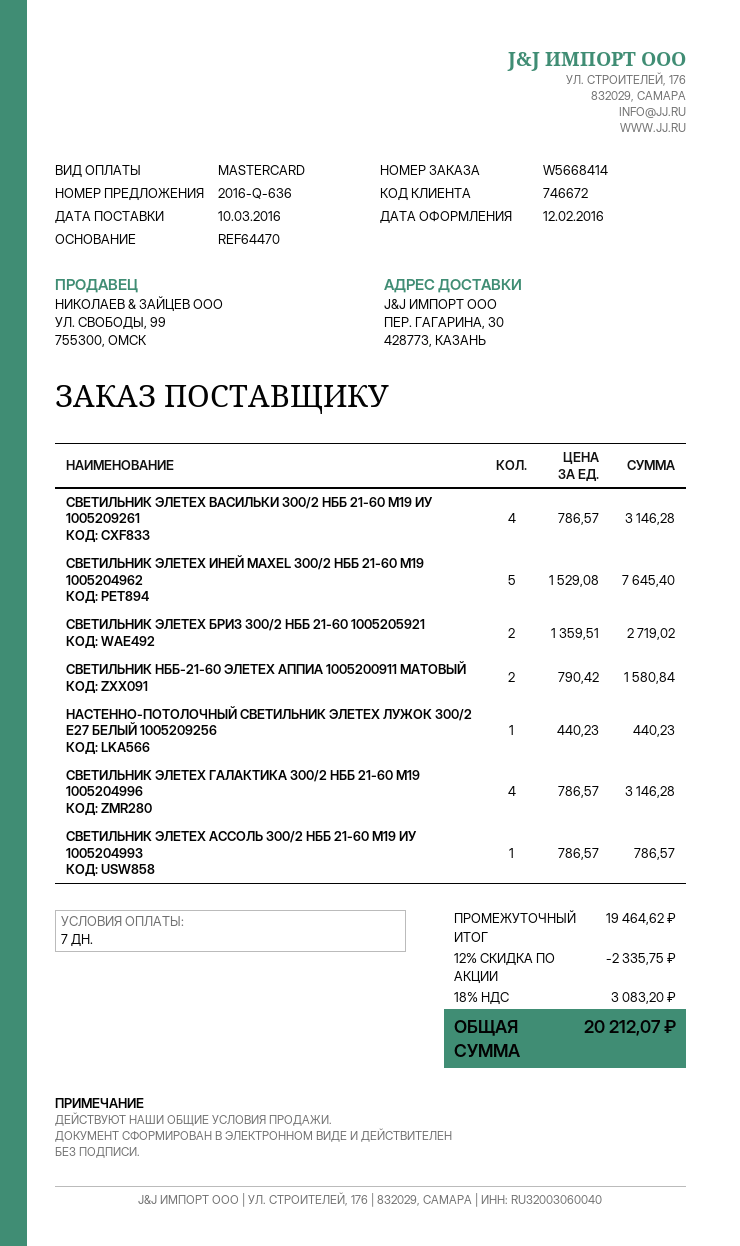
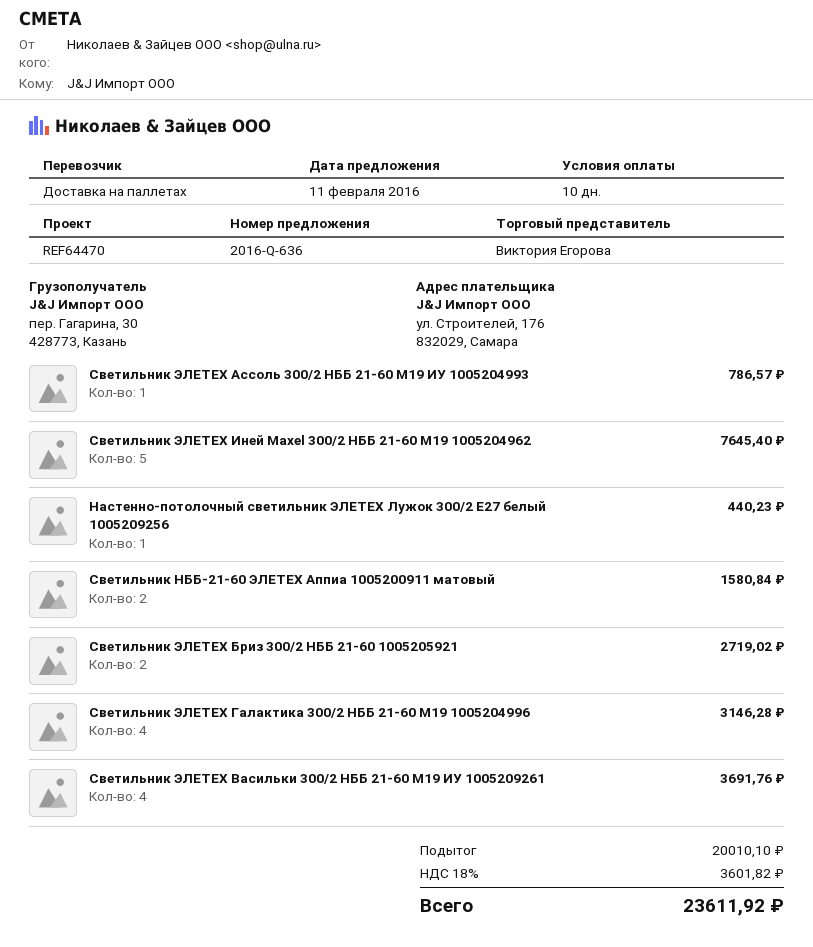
payment terms: 7 days -> 10 days
СВЕТИЛЬНИК ЭЛЕТЕХ ВАСИЛЬКИ 300/2 НББ 21-60 М19 ИУ 1005209261: 4 for 3146.28 -> 4 for 3691.76
subtotal: 19464.62 -> 20010.10
discount: 12% = 2335.75 -> none
tax: 18% = 3083.20 -> 18% = 3601.82
total: 20212.07 -> 23611.92

